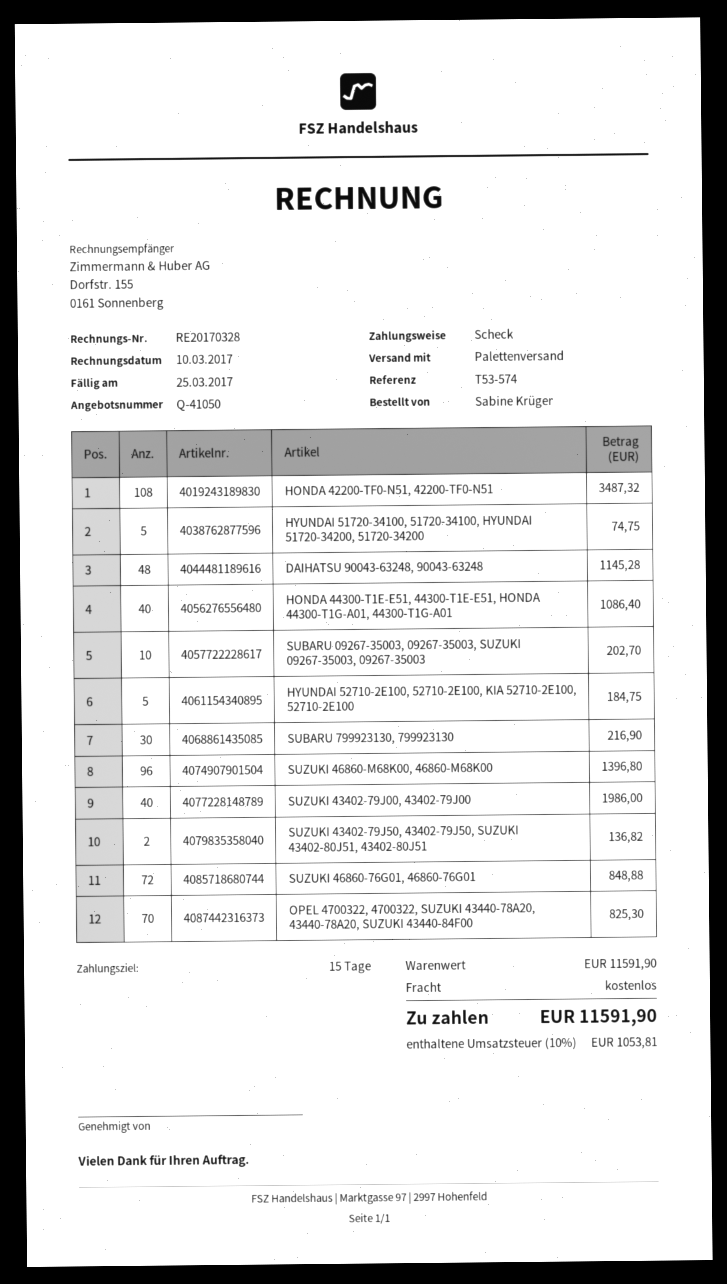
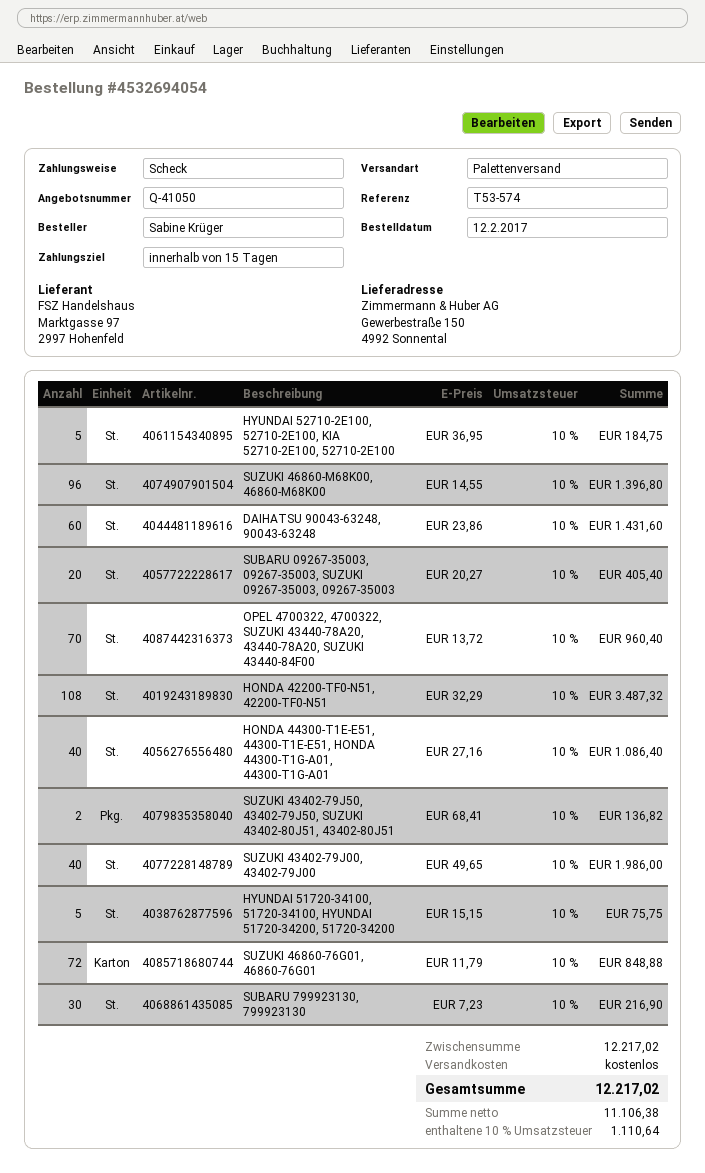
HYUNDAI 51720-34100, 51720-34100, HYUNDAI 51720-34200, 51720-34200: 5 for 74.75 -> 5 for 75.75
DAIHATSU 90043-63248, 90043-63248: 48 for 1145.28 -> 60 for 1431.60
SUBARU 09267-35003, 09267-35003, SUZUKI 09267-35003, 09267-35003: 10 for 202.70 -> 20 for 405.40
OPEL 4700322, 4700322, SUZUKI 43440-78A20, 43440-78A20, SUZUKI 43440-84F00: 70 for 825.30 -> 70 for 960.40
subtotal: 11591.90 -> 12217.02
tax: 10% = 1053.81 -> 10% = 1110.64
total: 11591.90 -> 12217.02

